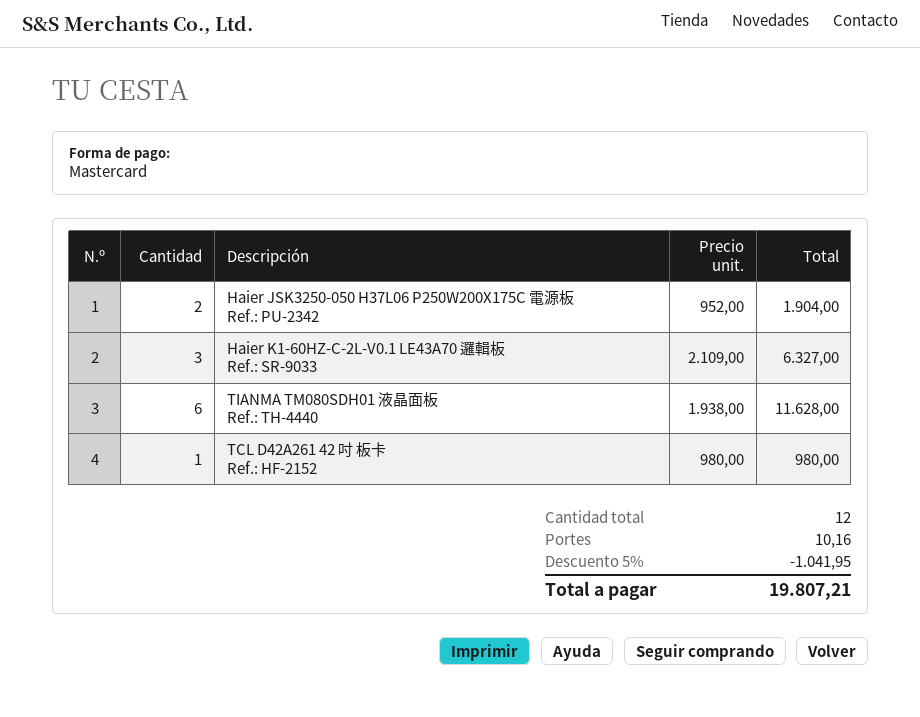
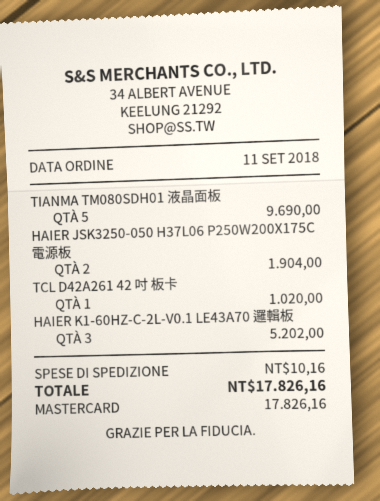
Haier K1-60HZ-C-2L-V0.1 LE43A70 邏輯板: 3 for 6327.00 -> 3 for 5202.00
TIANMA TM080SDH01 液晶面板: 6 for 11628.00 -> 5 for 9690.00
TCL D42A261 42 吋 板卡: 1 for 980.00 -> 1 for 1020.00
discount: 5% = 1041.95 -> none
total: 19807.21 -> 17826.16

